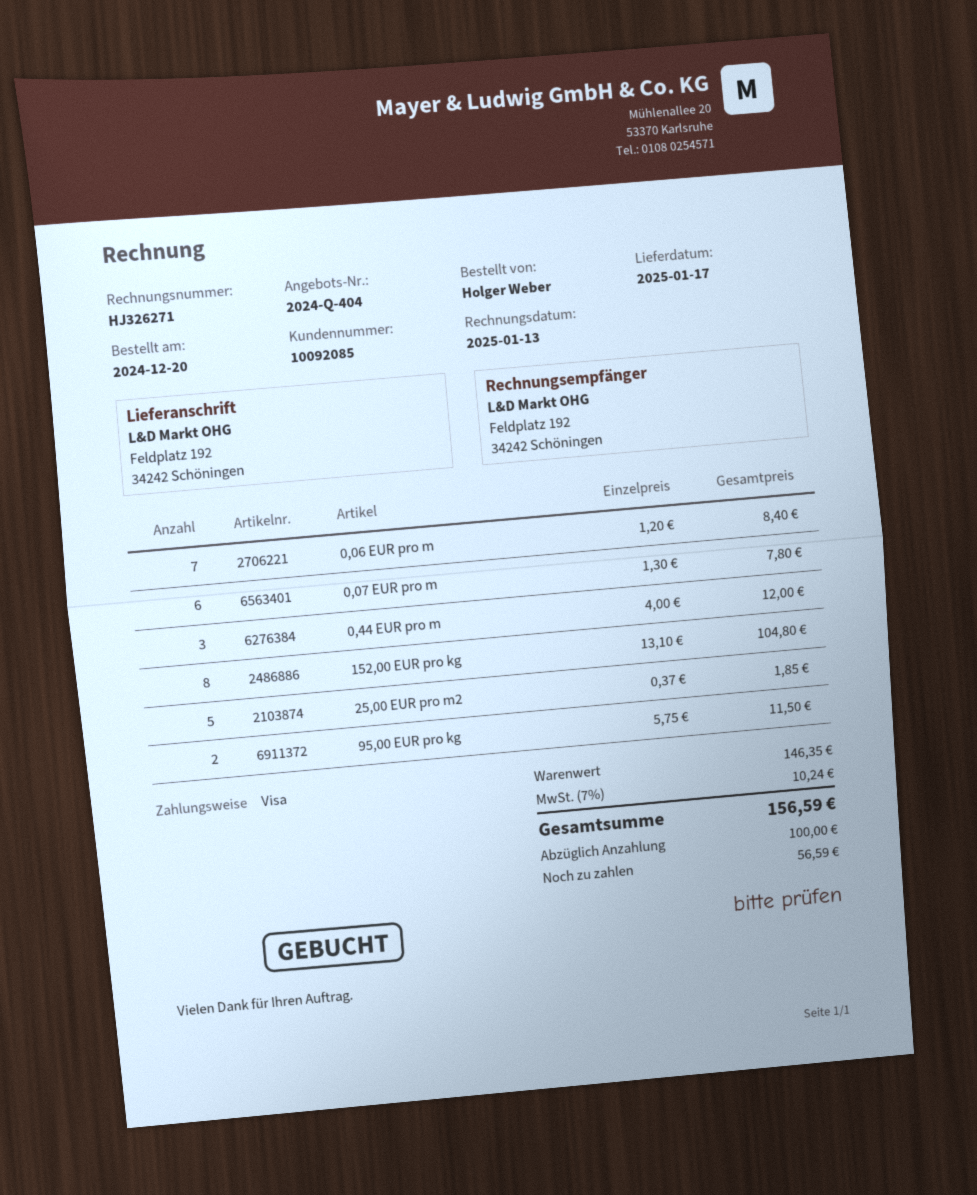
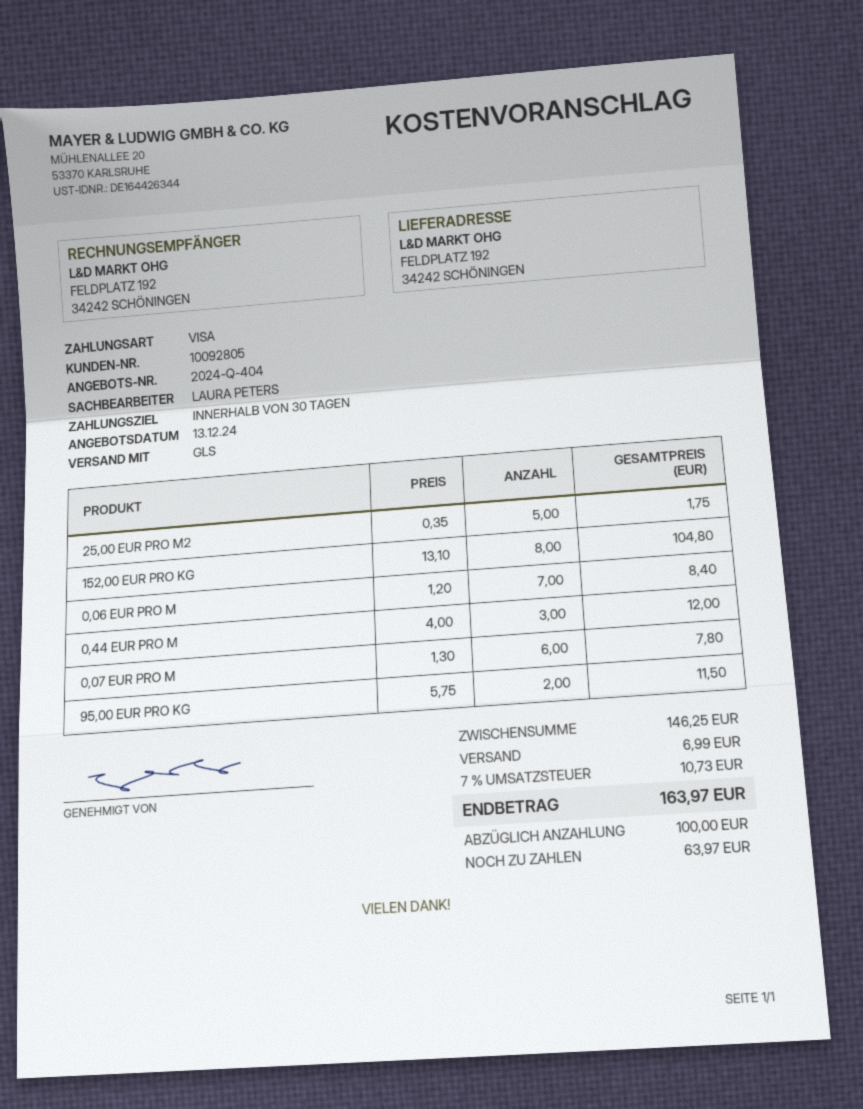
customer number: 10092085 -> 10092805
25,00 EUR pro m2: 5 x 0.37 = 1.85 -> 5 x 0.35 = 1.75
subtotal: 146.35 -> 146.25
shipping: none -> 6.99
tax: 7% = 10.24 -> 7% = 10.73
total: 156.59 -> 163.97
balance: 56.59 -> 63.97

